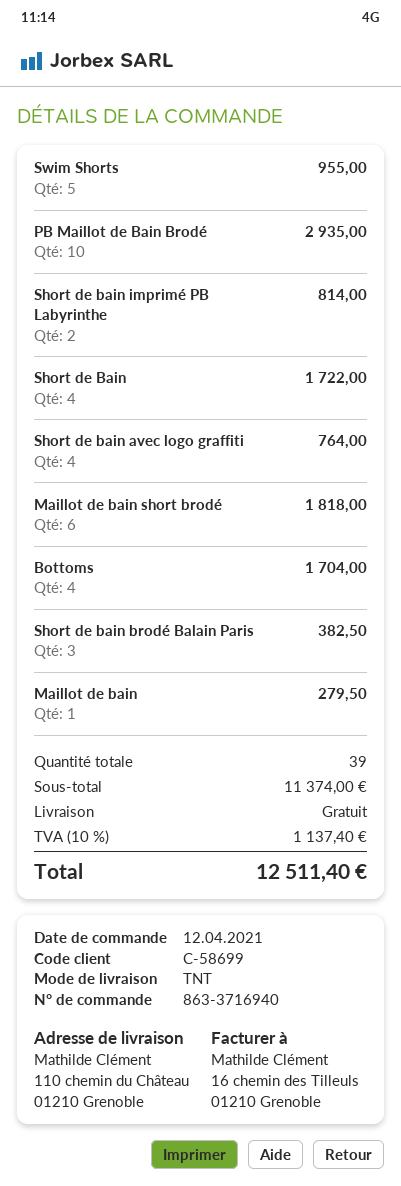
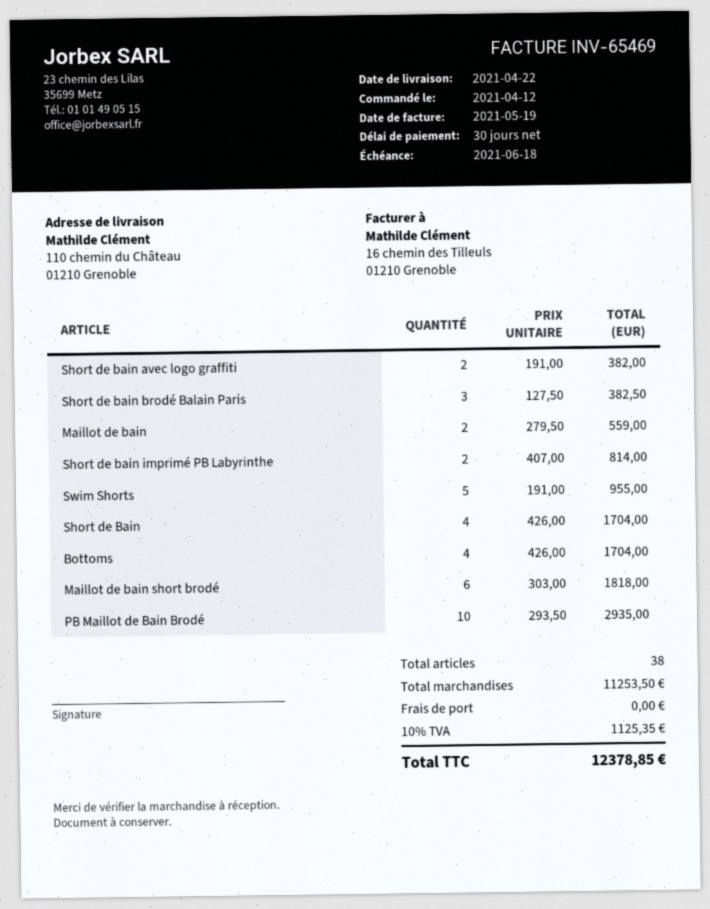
Short de Bain: 4 for 1722.00 -> 4 for 1704.00
Short de bain avec logo graffiti: 4 for 764.00 -> 2 for 382.00
Maillot de bain: 1 for 279.50 -> 2 for 559.00
total quantity: 39 -> 38
subtotal: 11374.00 -> 11253.50
tax: 10% = 1137.40 -> 10% = 1125.35
total: 12511.40 -> 12378.85

